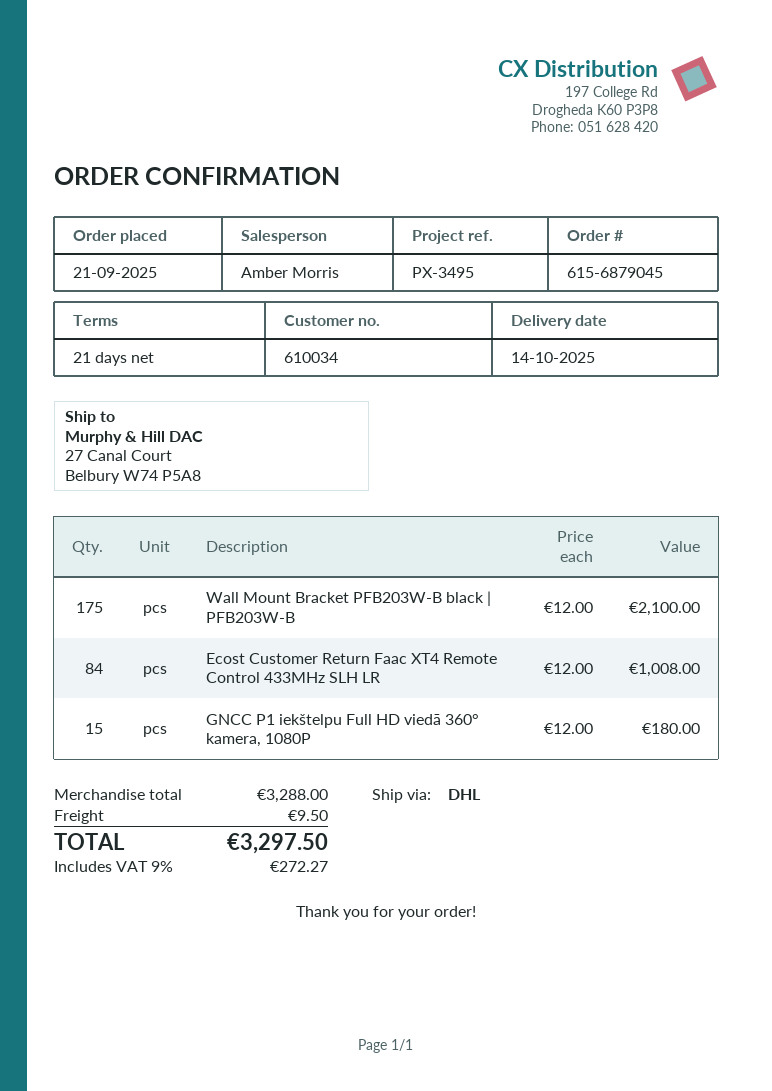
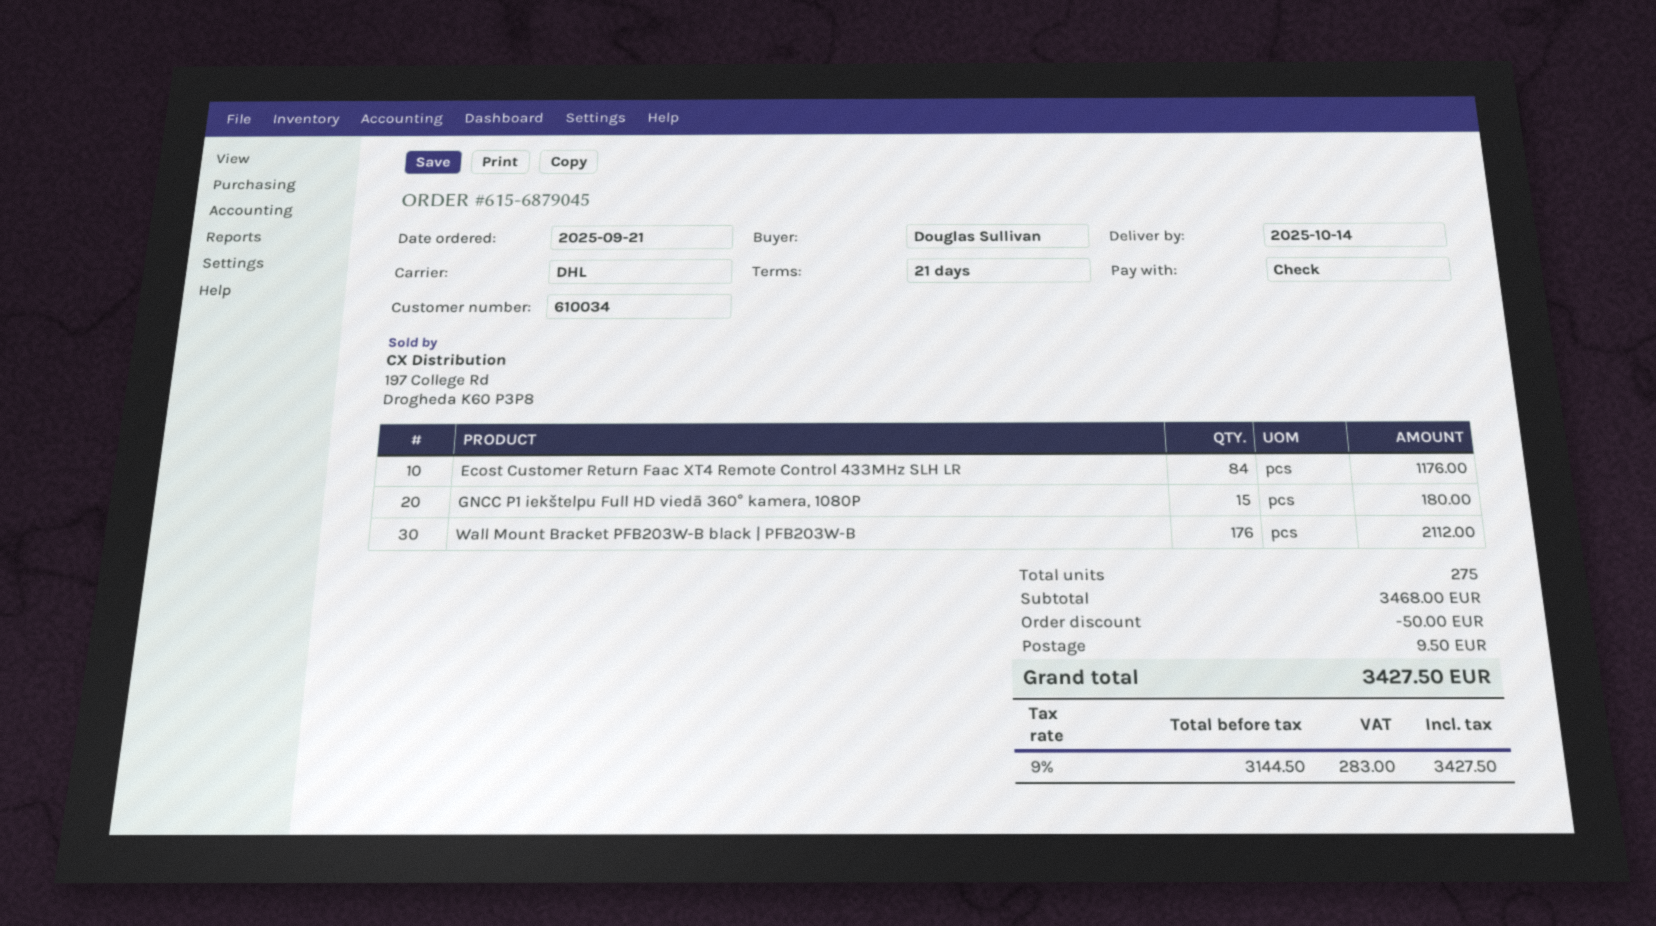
Wall Mount Bracket PFB203W-B black | PFB203W-B: 175 for 2100.00 -> 176 for 2112.00
Ecost Customer Return Faac XT4 Remote Control 433MHz SLH LR: 84 for 1008.00 -> 84 for 1176.00
subtotal: 3288.00 -> 3468.00
discount: none -> 50.00
tax: 9% = 272.27 -> 9% = 283.00
total: 3297.50 -> 3427.50

